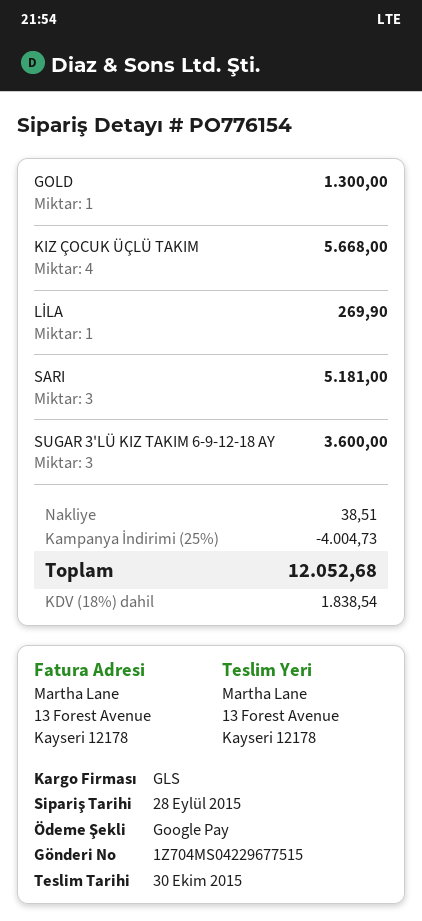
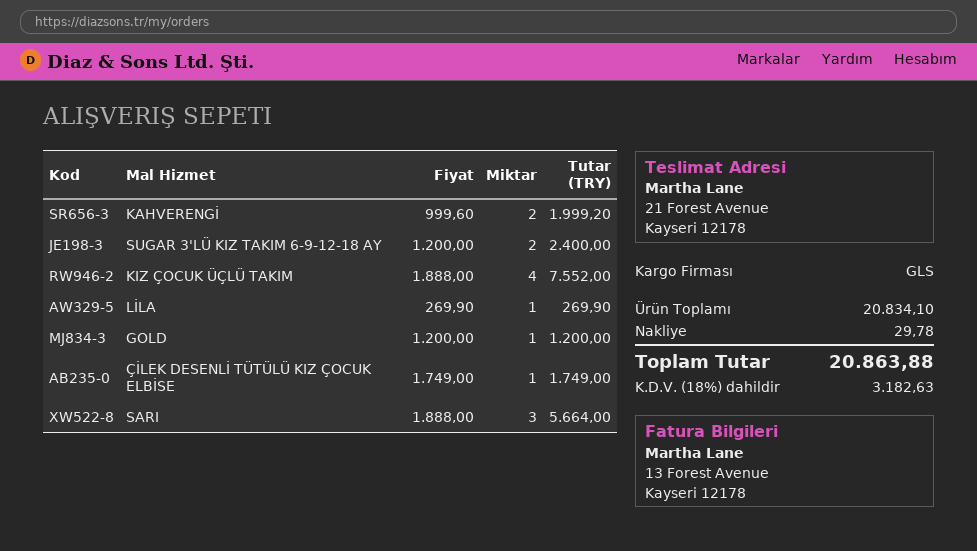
ship to: 13 Forest Avenue, Kayseri 12178 -> 21 Forest Avenue, Kayseri 12178
GOLD: 1 for 1300.00 -> 1 for 1200.00
KIZ ÇOCUK ÜÇLÜ TAKIM: 4 for 5668.00 -> 4 for 7552.00
SARI: 3 for 5181.00 -> 3 for 5664.00
SUGAR 3'LÜ KIZ TAKIM 6-9-12-18 AY: 3 for 3600.00 -> 2 for 2400.00
KAHVERENGİ: none -> 2 for 1999.20
ÇİLEK DESENLİ TÜTÜLÜ KIZ ÇOCUK ELBİSE: none -> 1 for 1749.00
discount: 25% = 4004.73 -> none
shipping: 38.51 -> 29.78
tax: 18% = 1838.54 -> 18% = 3182.63
total: 12052.68 -> 20863.88

